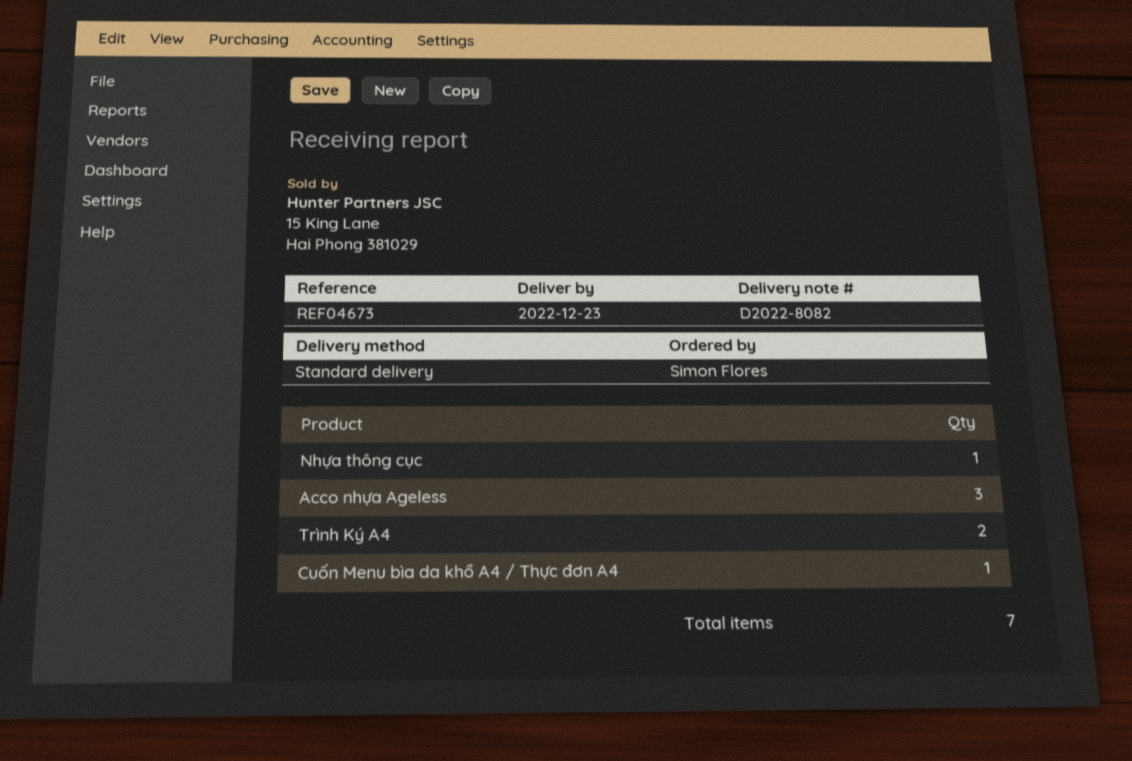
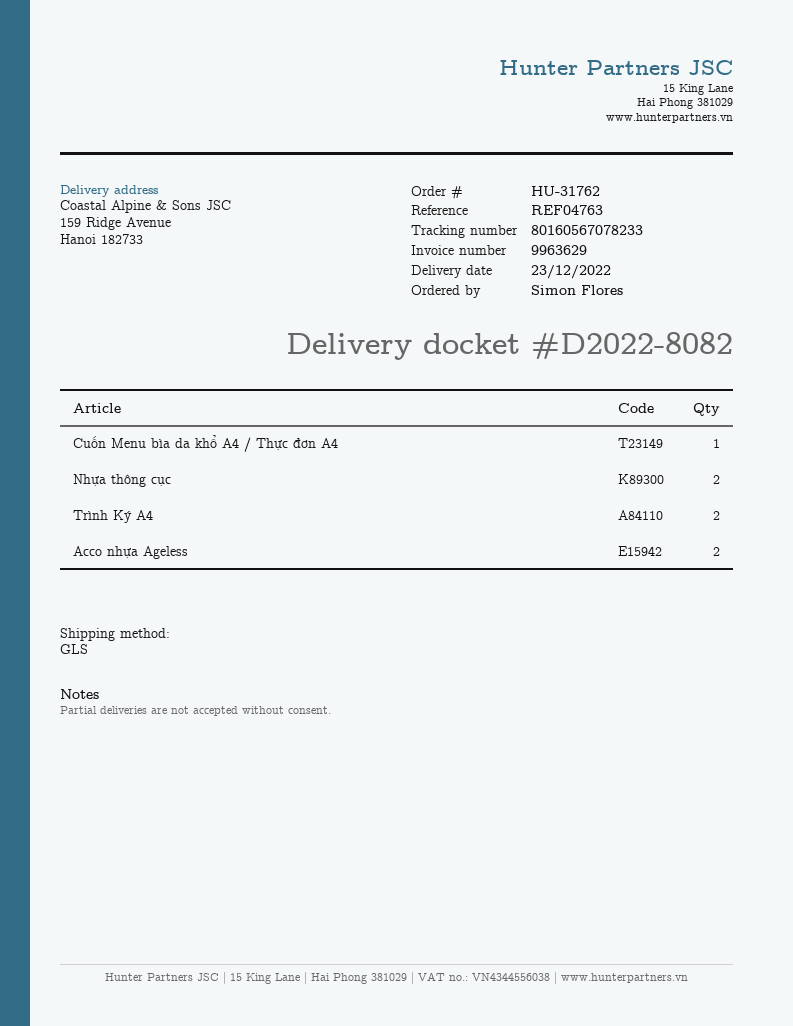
reference: REF04673 -> REF04763
shipping method: standard -> GLS
Nhựa thông cục: 1 -> 2
Acco nhựa Ageless: 3 -> 2

